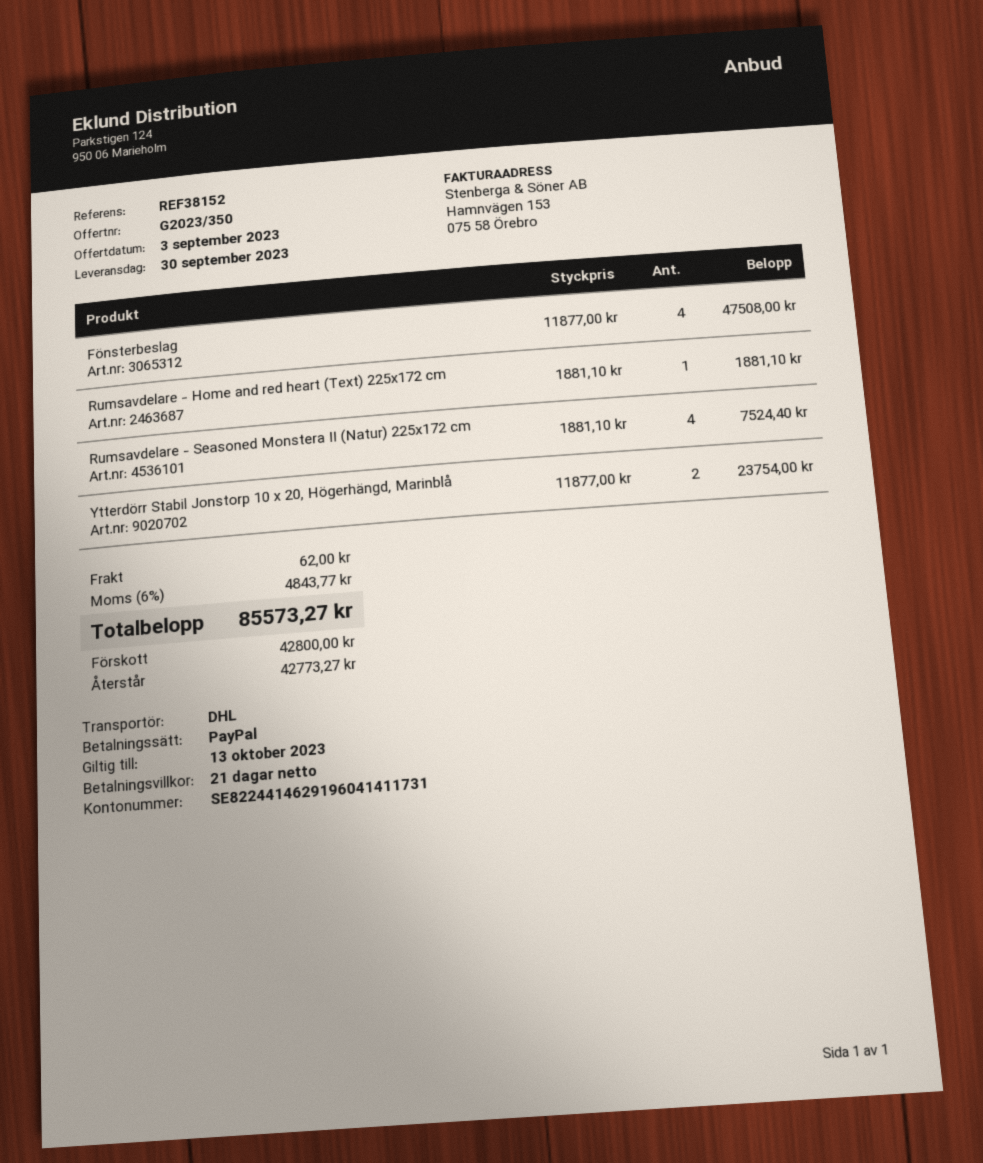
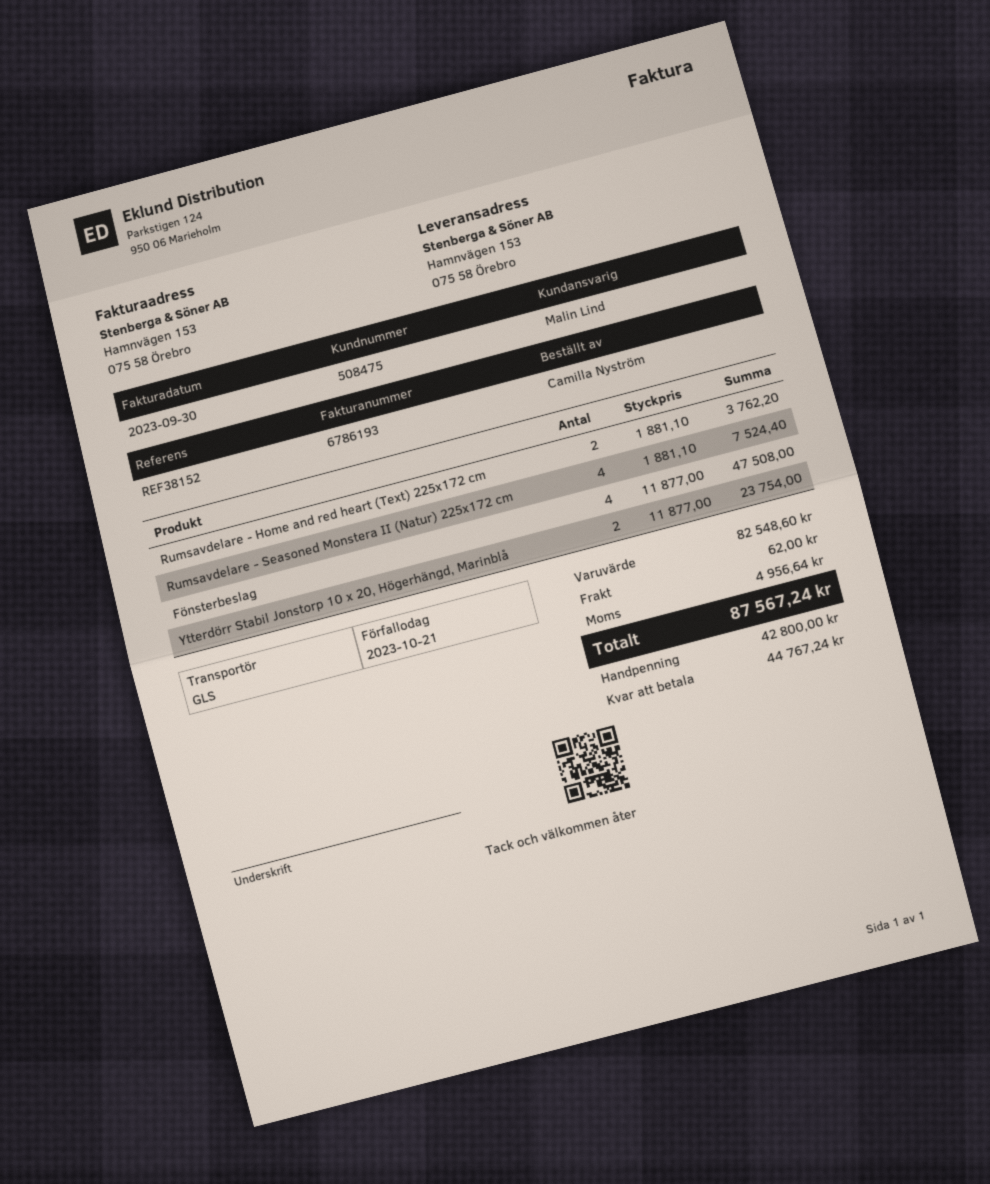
shipping method: DHL -> GLS
Rumsavdelare - Home and red heart (Text) 225x172 cm: 1 x 1881.10 = 1881.10 -> 2 x 1881.10 = 3762.20
tax: 4843.77 -> 4956.64
total: 85573.27 -> 87567.24
balance: 42773.27 -> 44767.24

